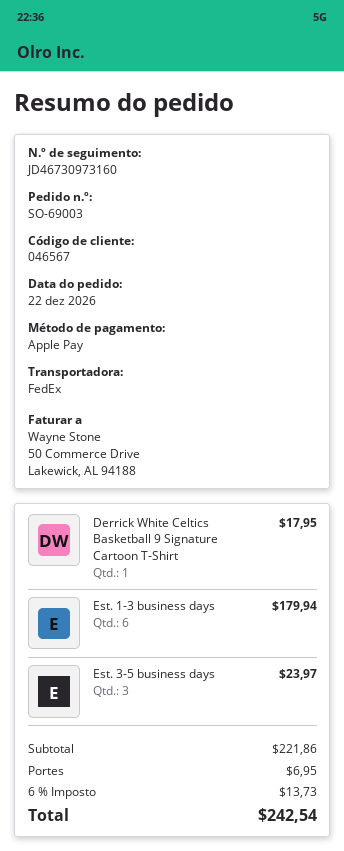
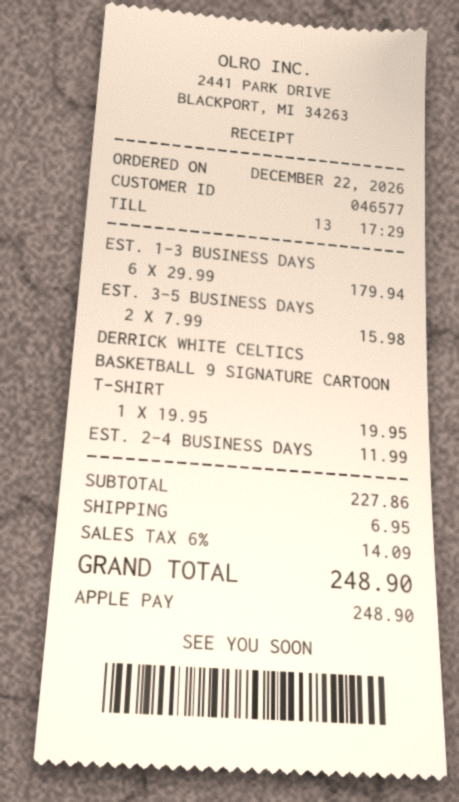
customer number: 046567 -> 046577
Derrick White Celtics Basketball 9 Signature Cartoon T-Shirt: 1 for 17.95 -> 1 for 19.95
Est. 3-5 business days: 3 for 23.97 -> 2 for 15.98
EST. 2-4 BUSINESS DAYS: none -> 1 for 11.99
subtotal: 221.86 -> 227.86
tax: 6% = 13.73 -> 6% = 14.09
total: 242.54 -> 248.90

